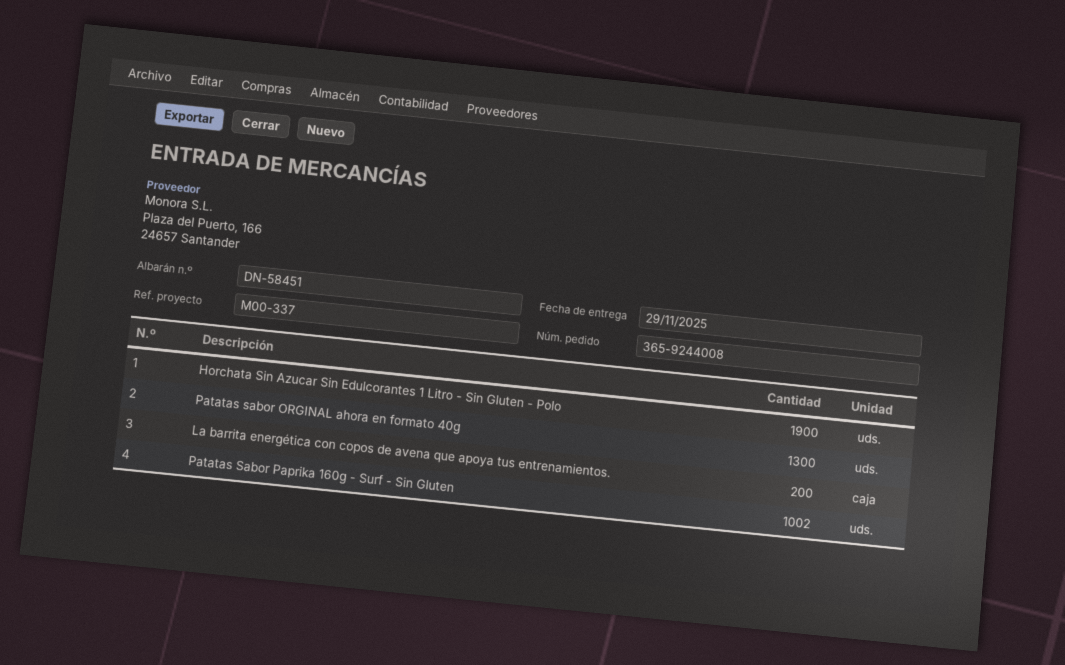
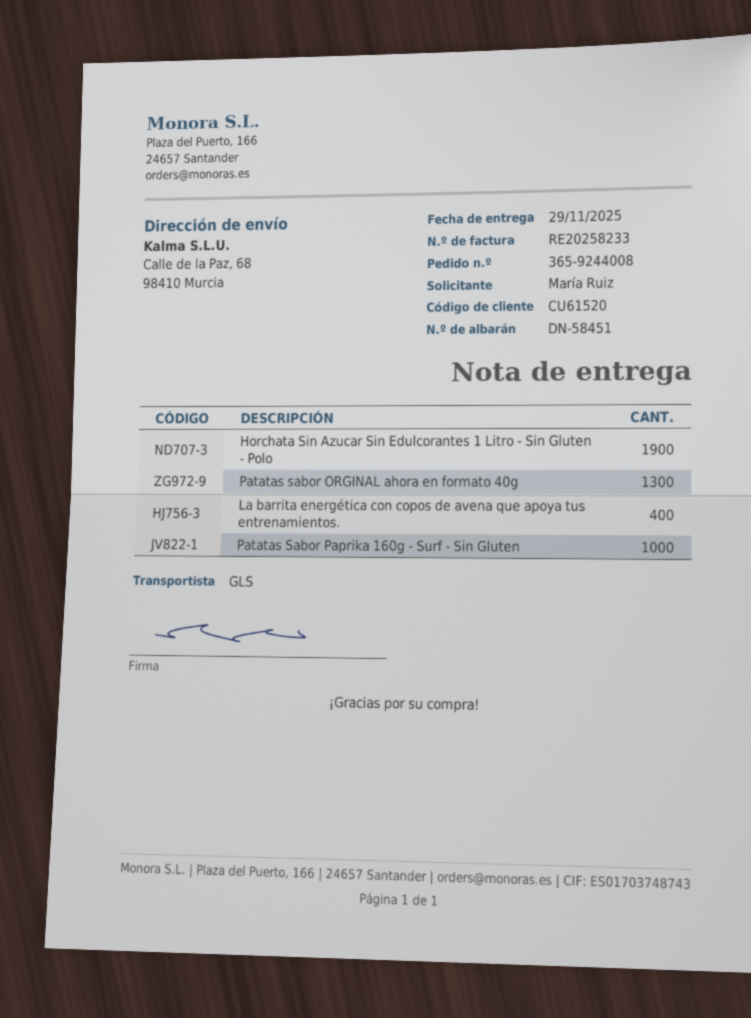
La barrita energética con copos de avena que apoya tus entrenamientos.: 200 -> 400
Patatas Sabor Paprika 160g - Surf - Sin Gluten: 1002 -> 1000

